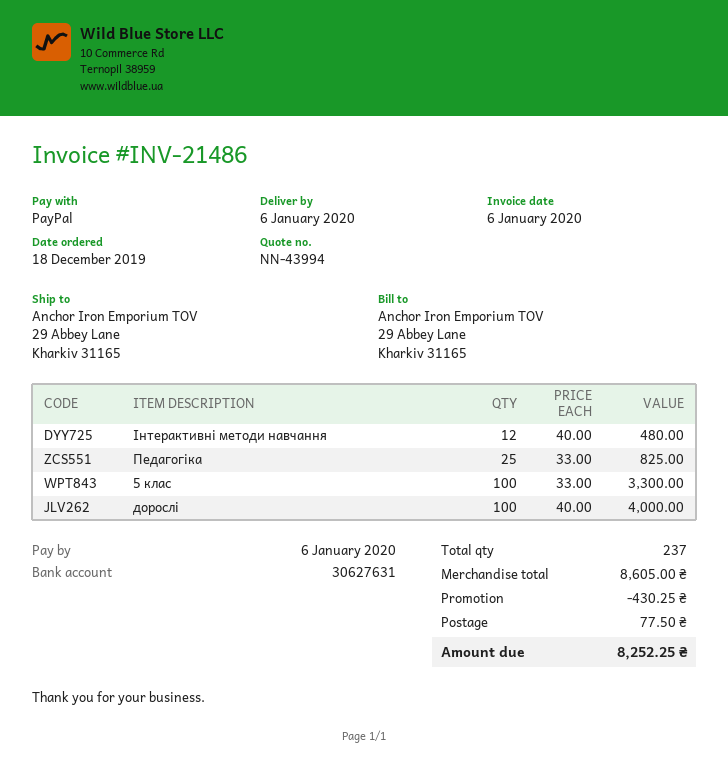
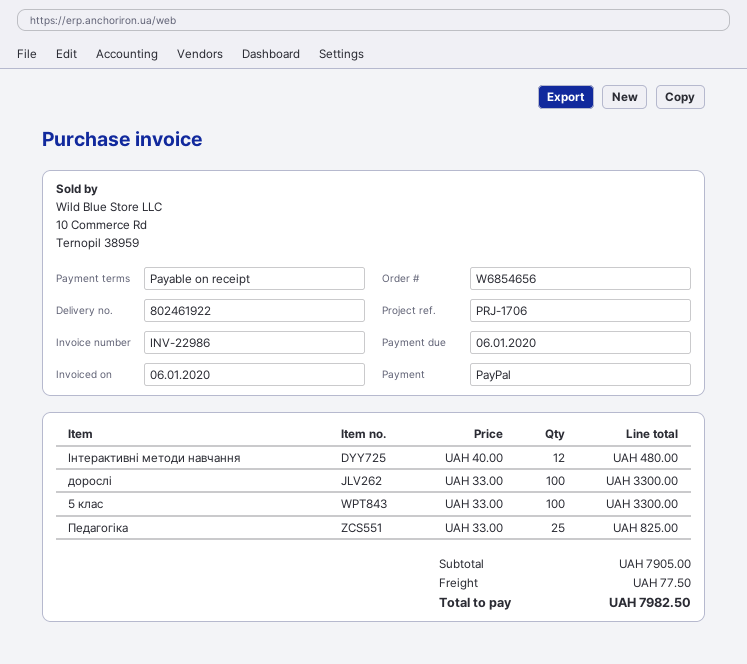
invoice number: INV-21486 -> INV-22986
дорослі: 100 x 40.00 = 4000.00 -> 100 x 33.00 = 3300.00
subtotal: 8605.00 -> 7905.00
discount: 430.25 -> none
total: 8252.25 -> 7982.50

